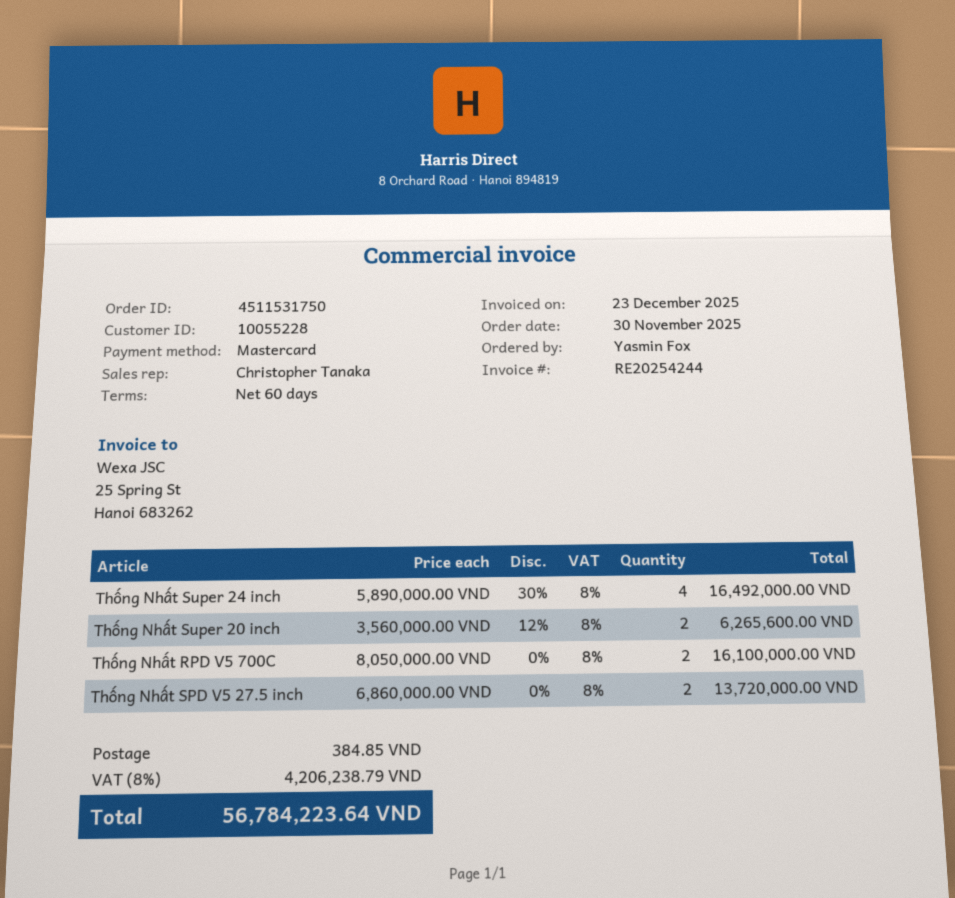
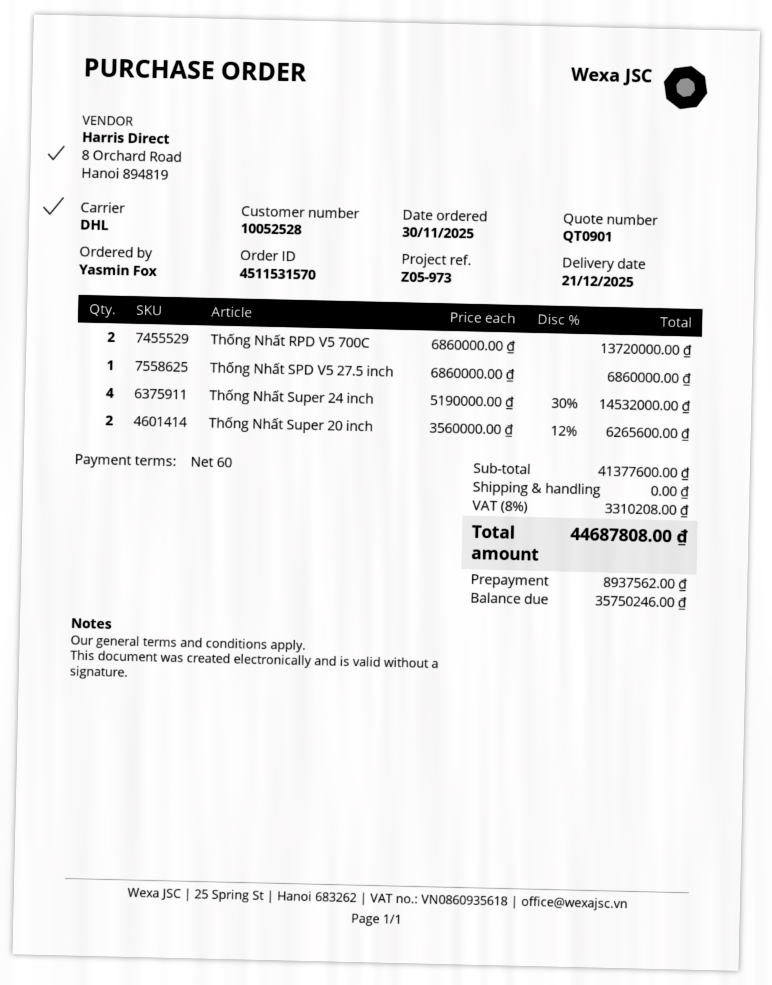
order number: 4511531750 -> 4511531570
customer number: 10055228 -> 10052528
Thống Nhất Super 24 inch: 4 x 5890000.00 - 30% = 16492000.00 -> 4 x 5190000.00 - 30% = 14532000.00
Thống Nhất RPD V5 700C: 2 x 8050000.00 = 16100000.00 -> 2 x 6860000.00 = 13720000.00
Thống Nhất SPD V5 27.5 inch: 2 x 6860000.00 = 13720000.00 -> 1 x 6860000.00 = 6860000.00
shipping: 384.85 -> 0.00
tax: 8% = 4206238.79 -> 8% = 3310208.00
total: 56784223.64 -> 44687808.00

